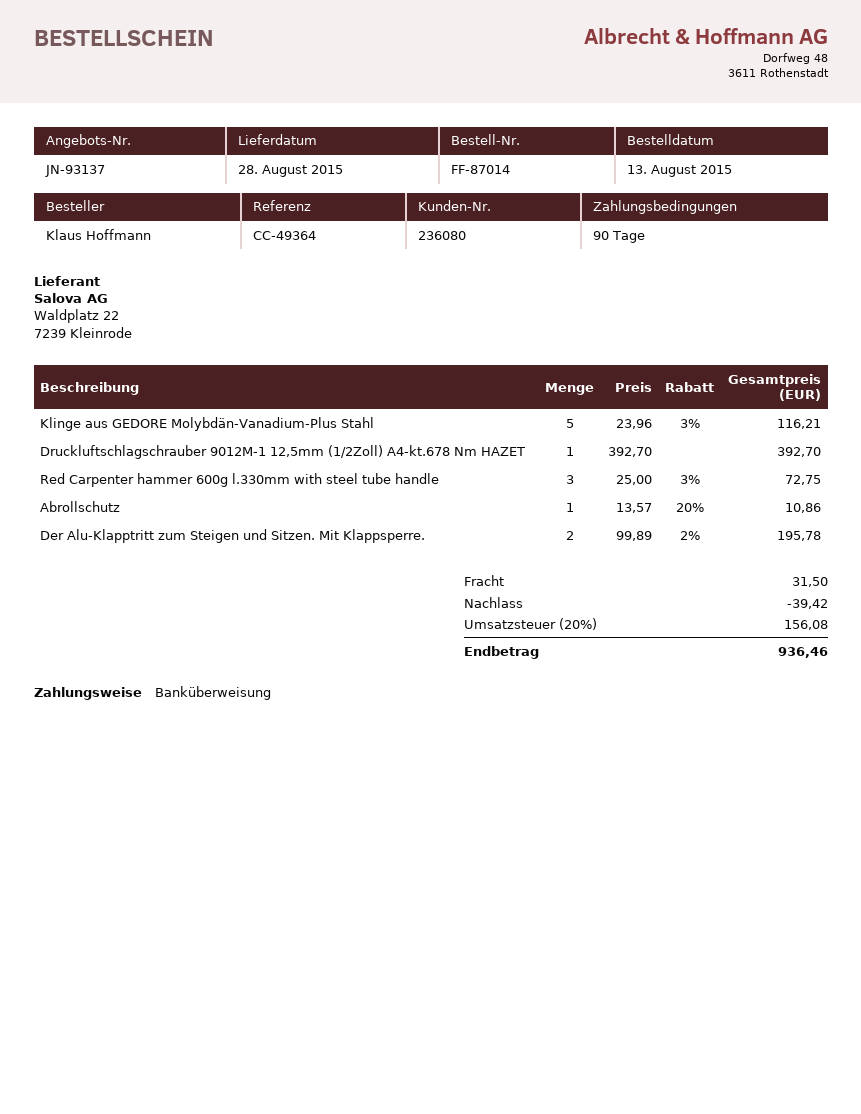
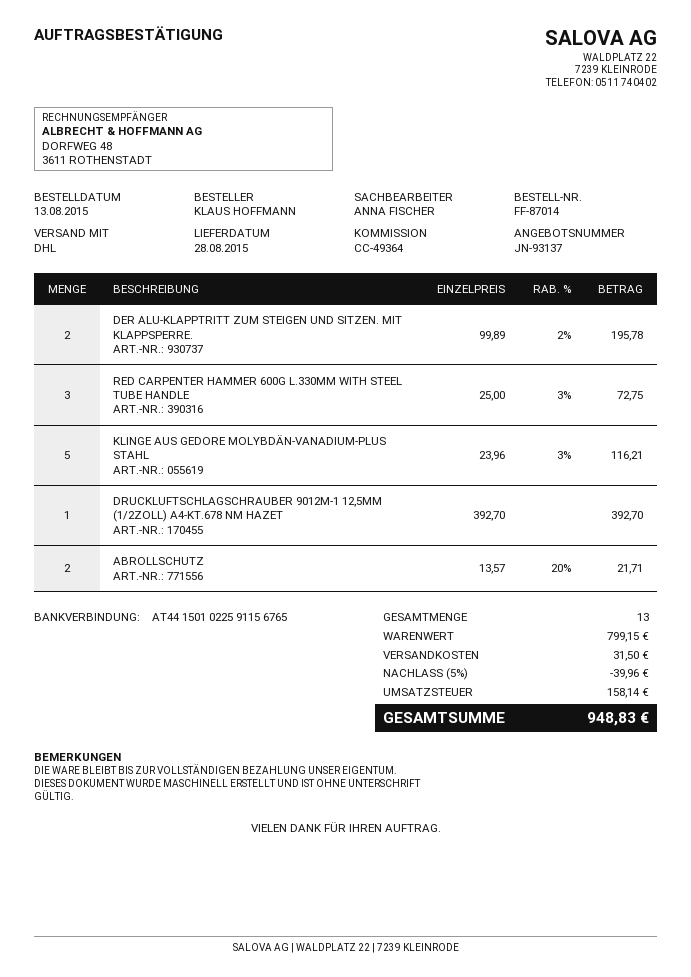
Abrollschutz: 1 x 13.57 - 20% = 10.86 -> 2 x 13.57 - 20% = 21.71
discount: 39.42 -> 39.96
tax: 156.08 -> 158.14
total: 936.46 -> 948.83

